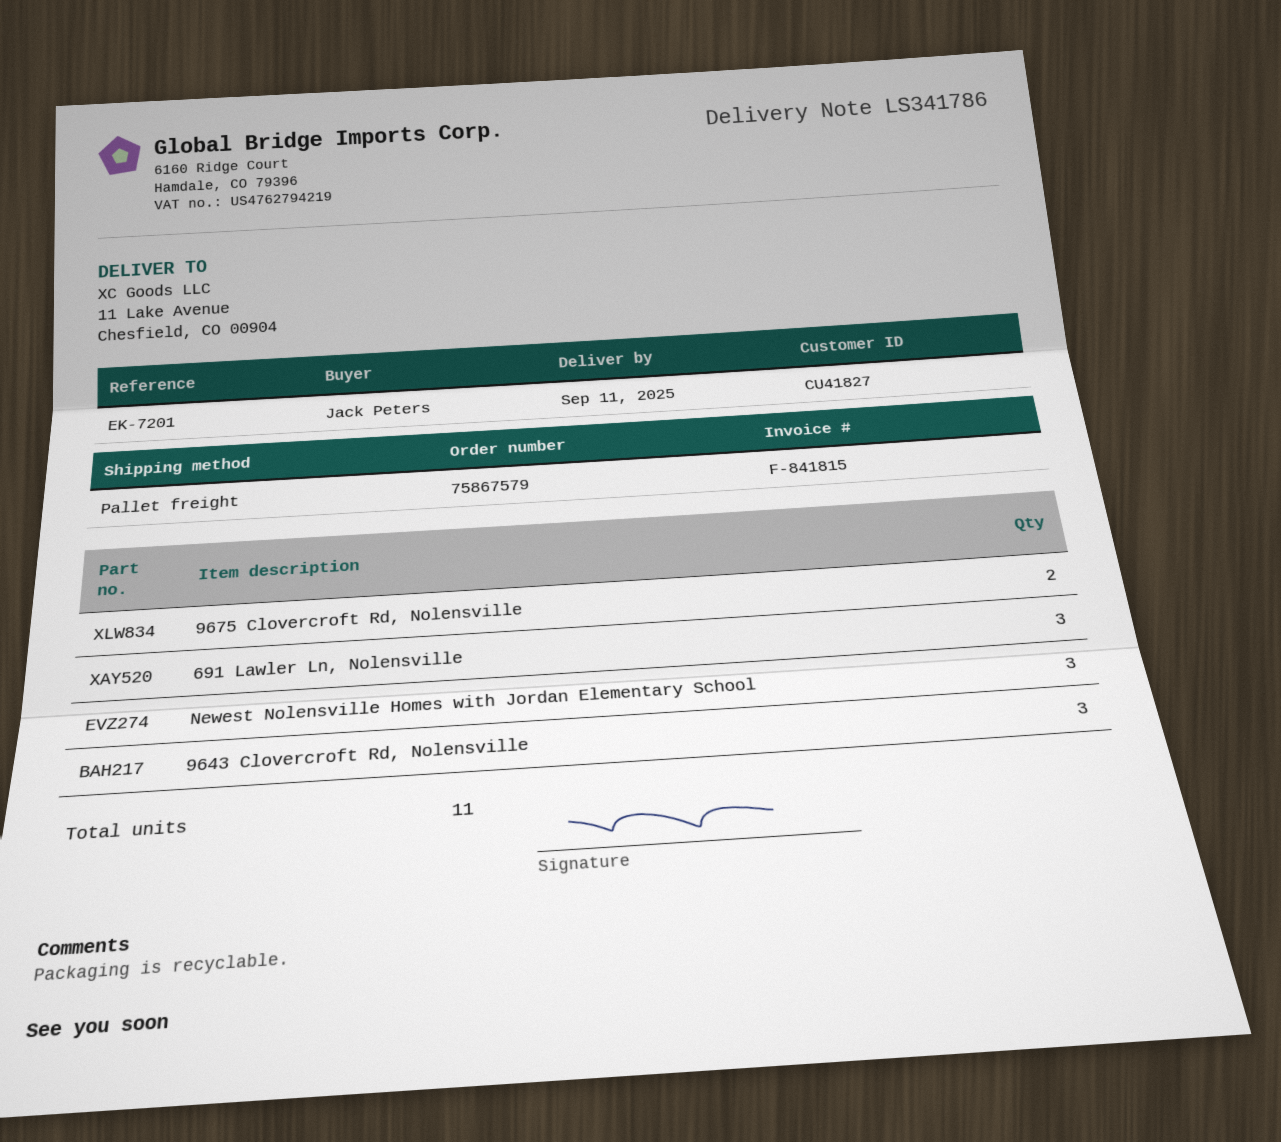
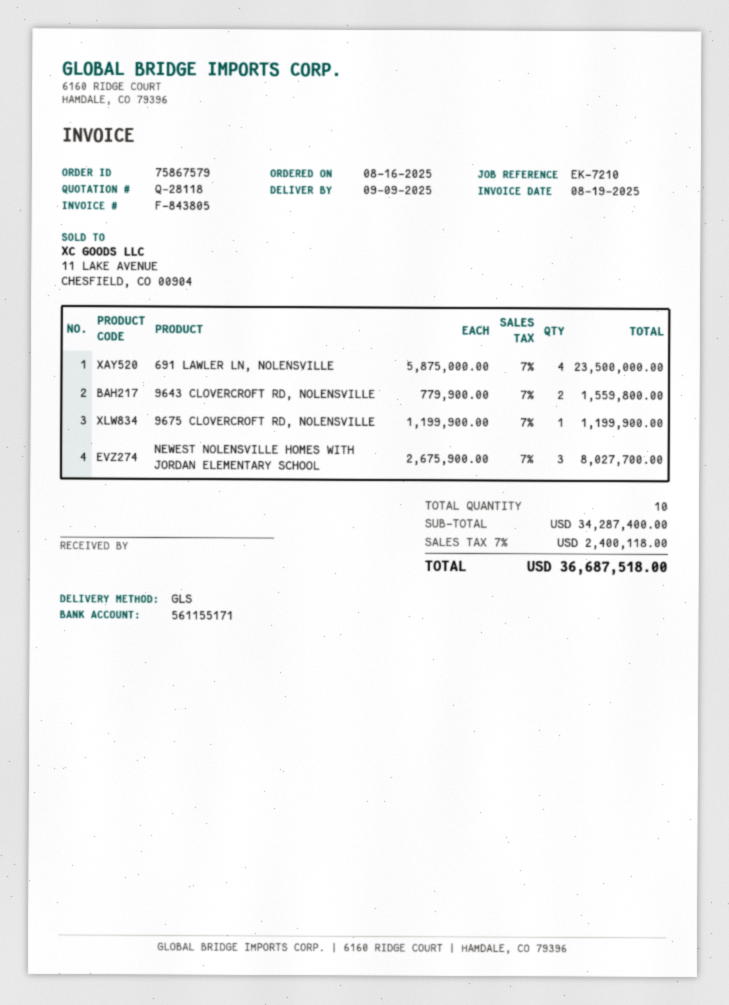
delivery date: 2025-09-11 -> 2025-09-09
invoice number: F-841815 -> F-843805
reference: EK-7201 -> EK-7210
shipping method: pallet freight -> GLS
9675 Clovercroft Rd, Nolensville: 2 -> 1
691 Lawler Ln, Nolensville: 3 -> 4
9643 Clovercroft Rd, Nolensville: 3 -> 2
total quantity: 11 -> 10

